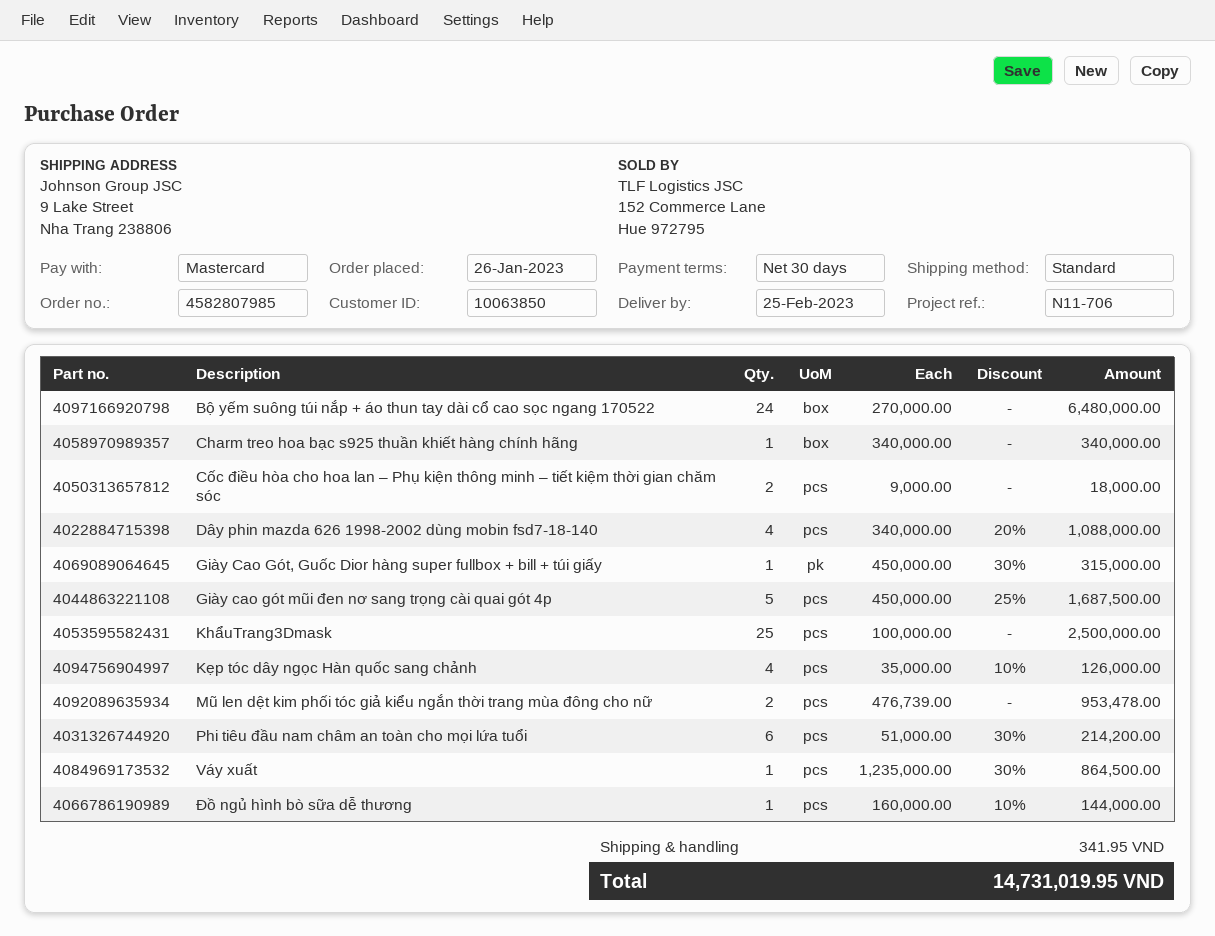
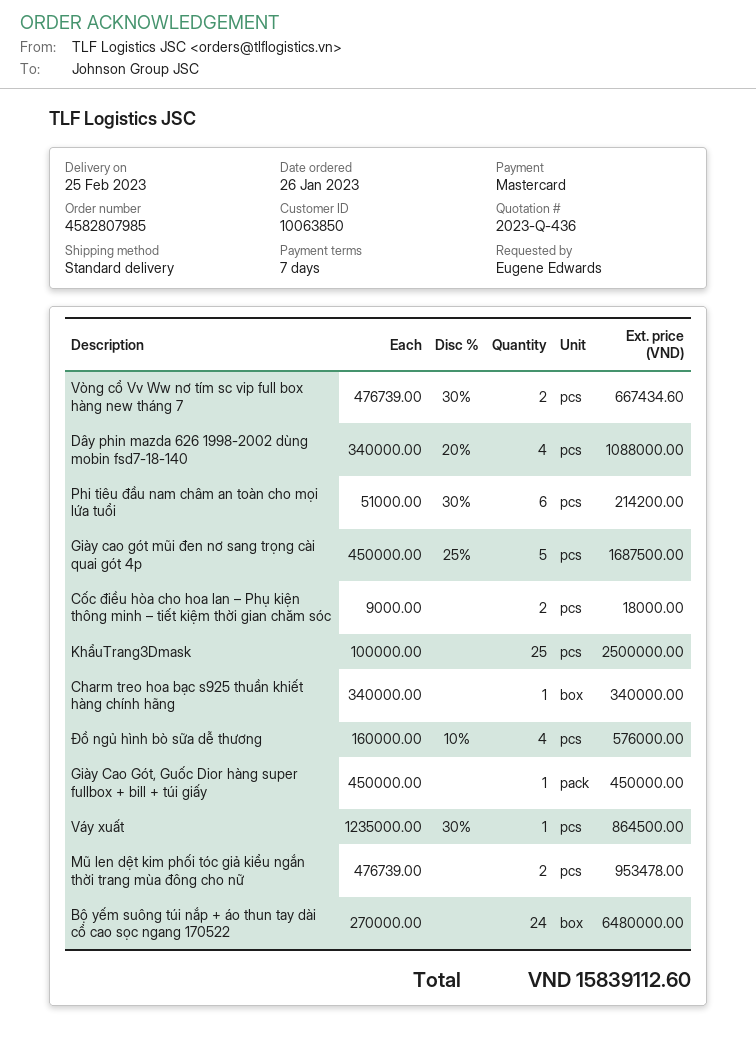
payment terms: 30 days -> 7 days
Giày Cao Gót, Guốc Dior hàng super fullbox + bill + túi giấy: 1 x 450000.00 - 30% = 315000.00 -> 1 x 450000.00 = 450000.00
Kẹp tóc dây ngọc Hàn quốc sang chảnh: 4 x 35000.00 - 10% = 126000.00 -> none
Đồ ngủ hình bò sữa dễ thương: 1 x 160000.00 - 10% = 144000.00 -> 4 x 160000.00 - 10% = 576000.00
Vòng cổ Vv Ww nơ tím sc vip full box hàng new tháng 7: none -> 2 x 476739.00 - 30% = 667434.60
shipping: 341.95 -> none
total: 14731019.95 -> 15839112.60

